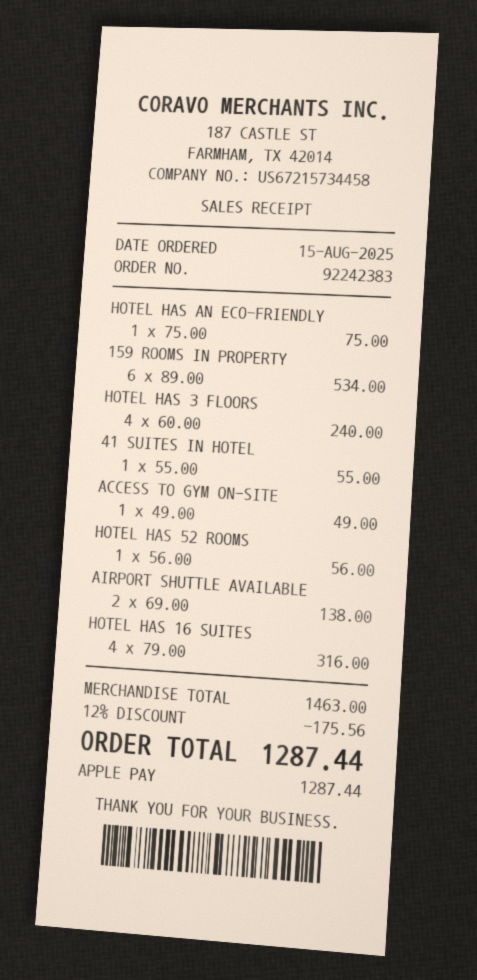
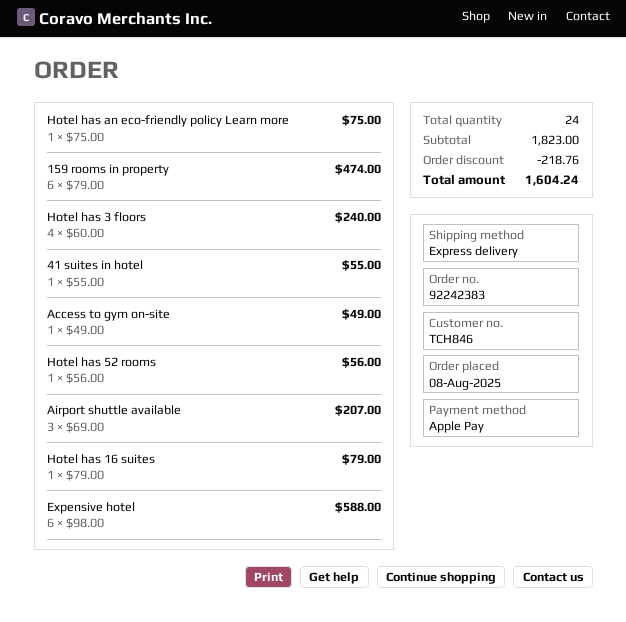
order date: 2025-08-15 -> 2025-08-08
159 ROOMS IN PROPERTY: 6 x 89.00 = 534.00 -> 6 x 79.00 = 474.00
AIRPORT SHUTTLE AVAILABLE: 2 x 69.00 = 138.00 -> 3 x 69.00 = 207.00
HOTEL HAS 16 SUITES: 4 x 79.00 = 316.00 -> 1 x 79.00 = 79.00
Expensive hotel: none -> 6 x 98.00 = 588.00
subtotal: 1463.00 -> 1823.00
discount: 175.56 -> 218.76
total: 1287.44 -> 1604.24

